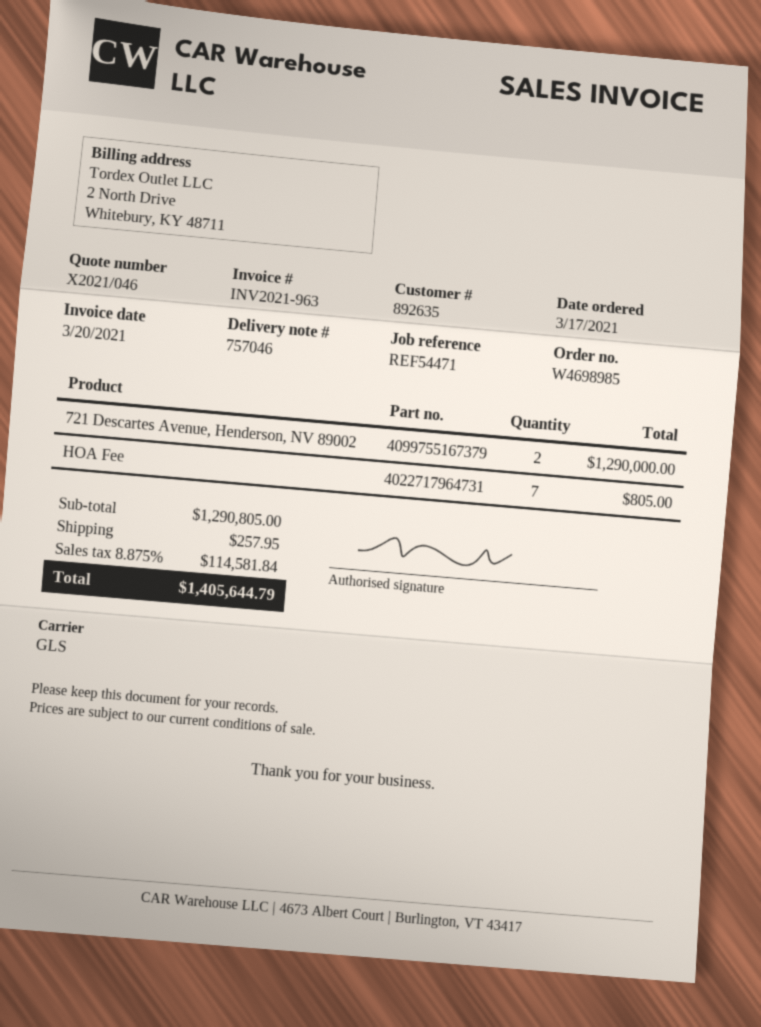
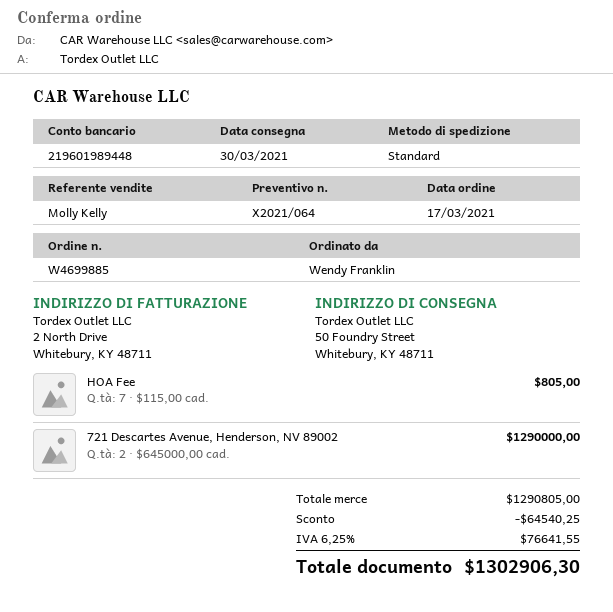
quote number: X2021/046 -> X2021/064
order number: W4698985 -> W4699885
shipping method: GLS -> standard
discount: none -> 64540.25
shipping: 257.95 -> none
tax: 8.875% = 114581.84 -> 6.25% = 76641.55
total: 1405644.79 -> 1302906.30

